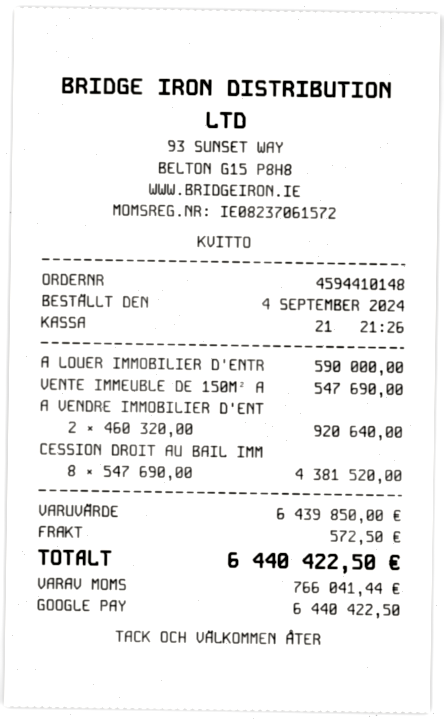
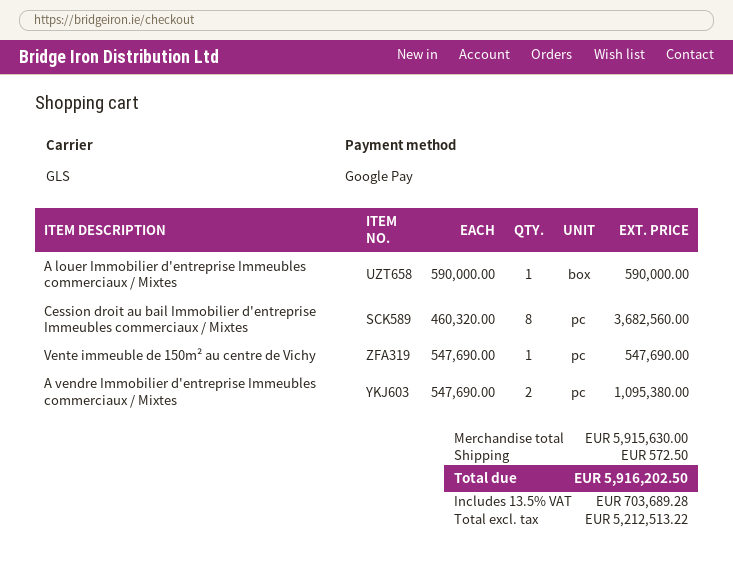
A VENDRE IMMOBILIER D'ENT: 2 x 460320.00 = 920640.00 -> 2 x 547690.00 = 1095380.00
CESSION DROIT AU BAIL IMM: 8 x 547690.00 = 4381520.00 -> 8 x 460320.00 = 3682560.00
subtotal: 6439850.00 -> 5915630.00
tax: 766041.44 -> 703689.28
total: 6440422.50 -> 5916202.50

